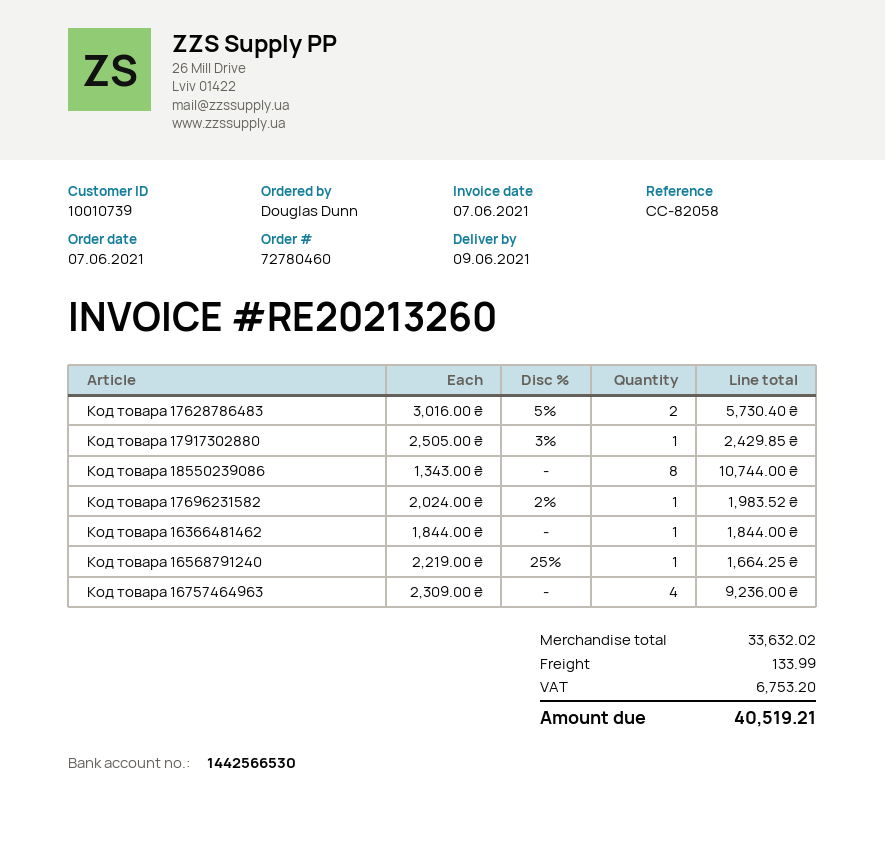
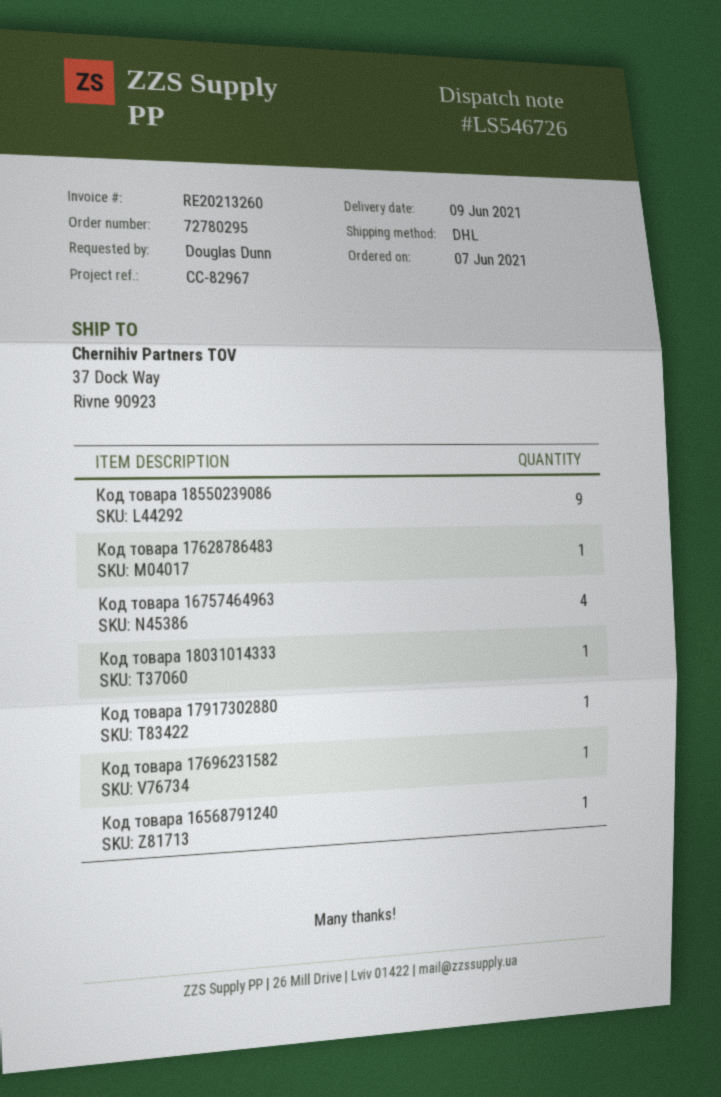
order number: 72780460 -> 72780295
reference: CC-82058 -> CC-82967
Код товара 17628786483: 2 -> 1
Код товара 18550239086: 8 -> 9
Код товара 16366481462: 1 -> none
Код товара 18031014333: none -> 1

